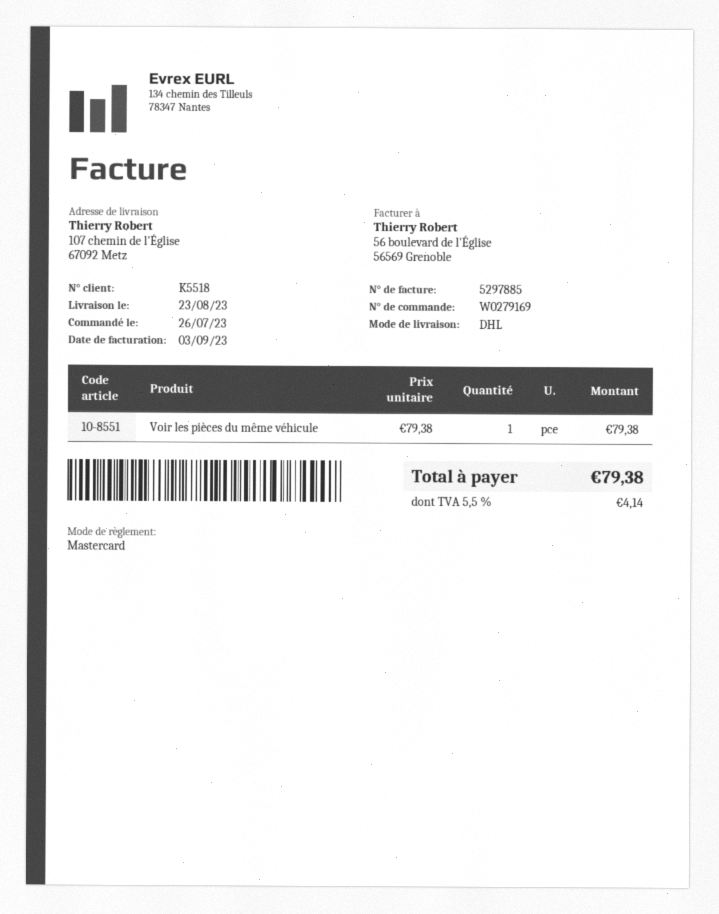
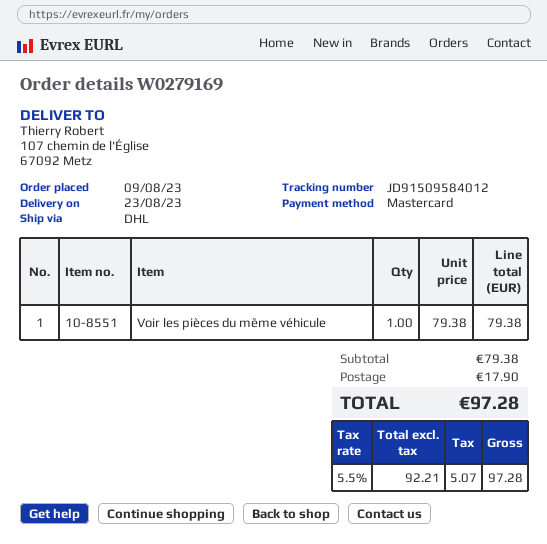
order date: 2023-07-26 -> 2023-08-09
shipping: none -> 17.90
tax: 5.5% = 4.14 -> 5.5% = 5.07
total: 79.38 -> 97.28

